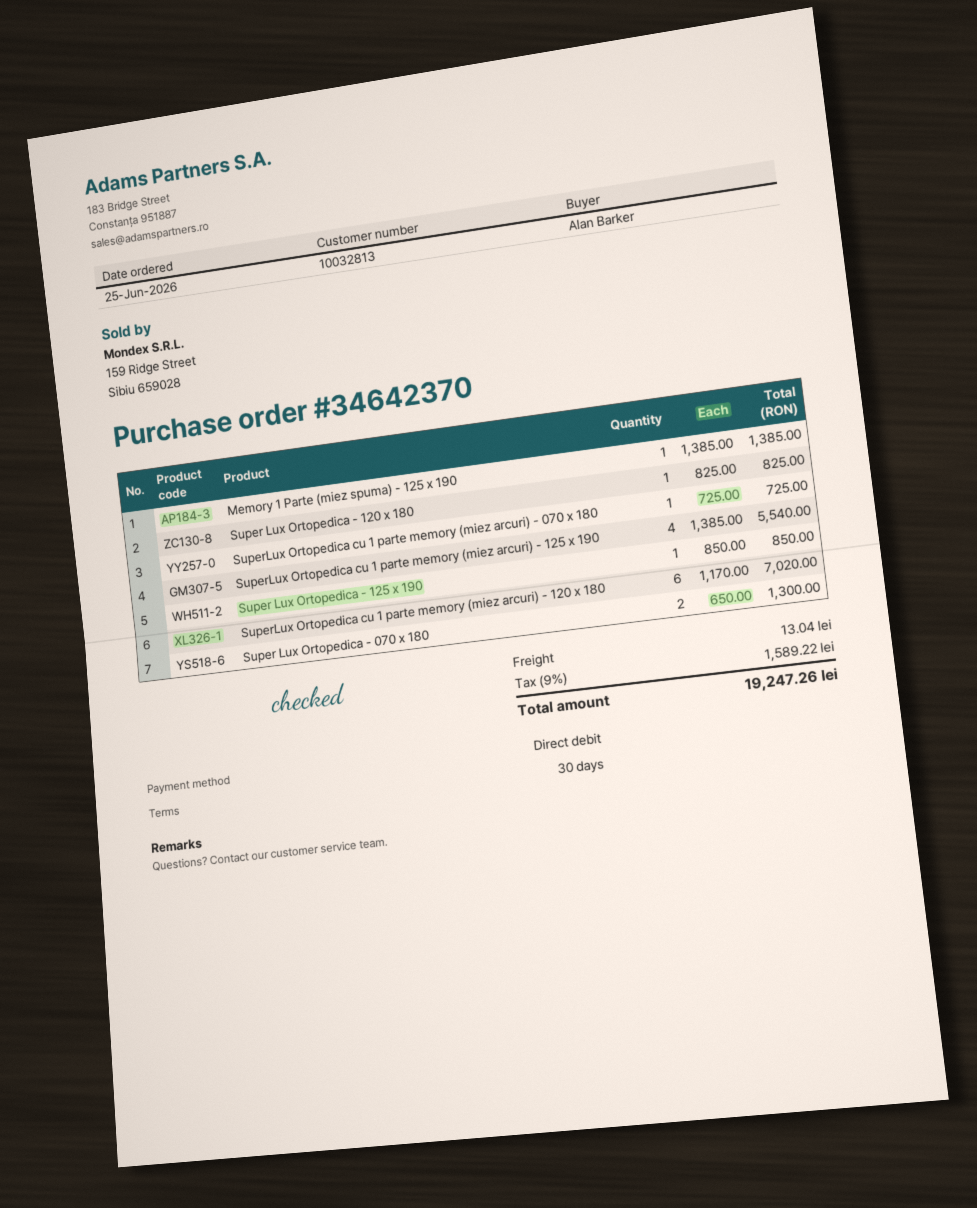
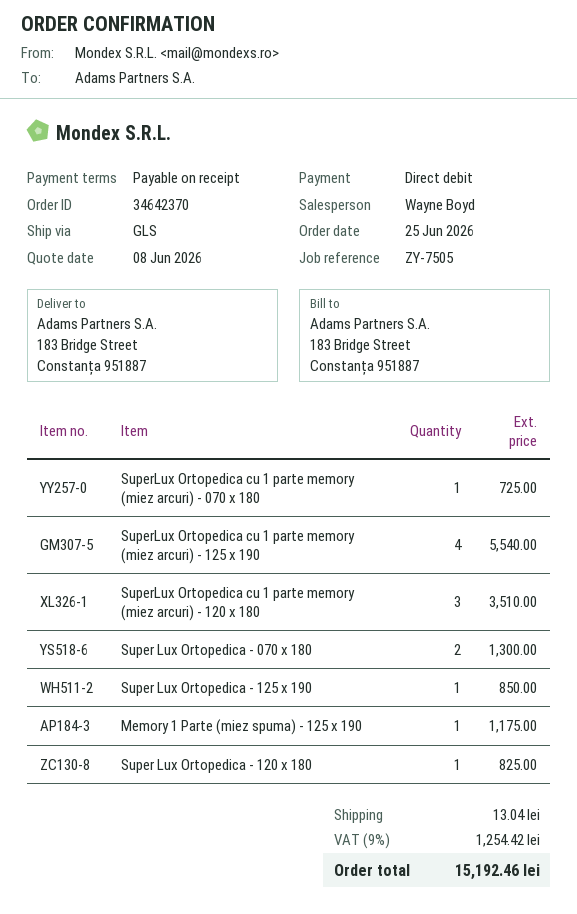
payment terms: 30 days -> on receipt
Memory 1 Parte (miez spuma) - 125 x 190: 1 for 1385.00 -> 1 for 1175.00
SuperLux Ortopedica cu 1 parte memory (miez arcuri) - 120 x 180: 6 for 7020.00 -> 3 for 3510.00
tax: 9% = 1589.22 -> 9% = 1254.42
total: 19247.26 -> 15192.46

